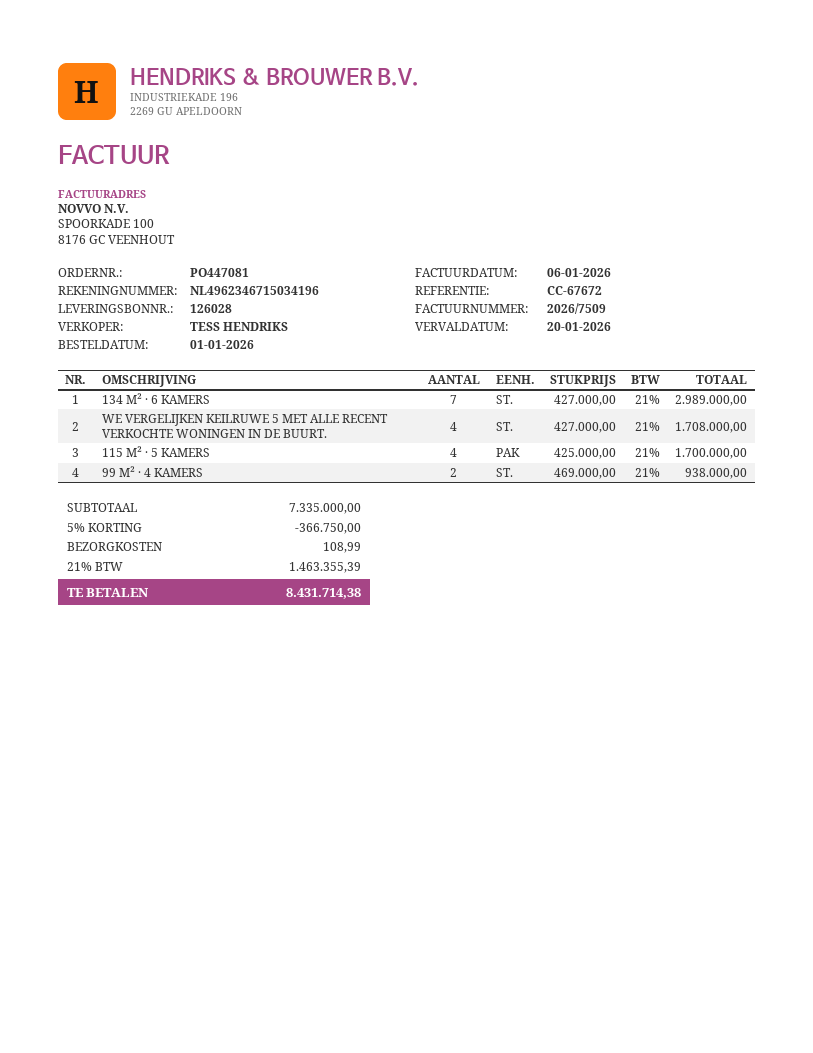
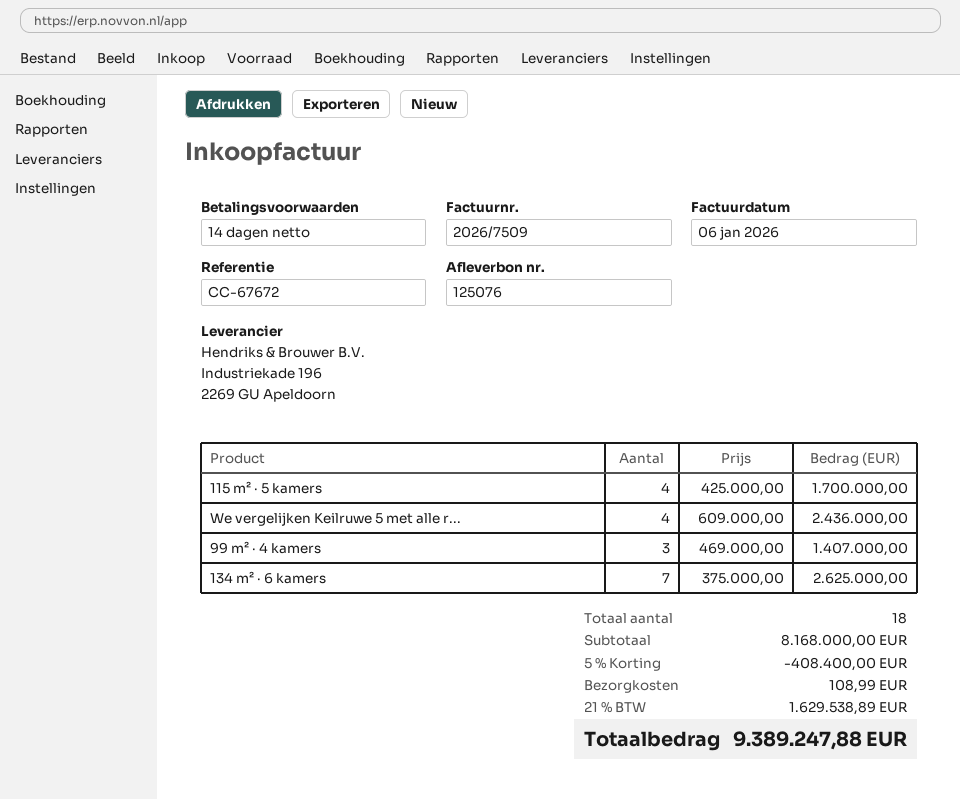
delivery note number: 126028 -> 125076
134 M² · 6 KAMERS: 7 x 427000.00 = 2989000.00 -> 7 x 375000.00 = 2625000.00
WE VERGELIJKEN KEILRUWE 5 MET ALLE RECENT VERKOCHTE WONINGEN IN DE BUURT.: 4 x 427000.00 = 1708000.00 -> 4 x 609000.00 = 2436000.00
99 M² · 4 KAMERS: 2 x 469000.00 = 938000.00 -> 3 x 469000.00 = 1407000.00
subtotal: 7335000.00 -> 8168000.00
discount: 5% = 366750.00 -> 5% = 408400.00
tax: 21% = 1463355.39 -> 21% = 1629538.89
total: 8431714.38 -> 9389247.88

